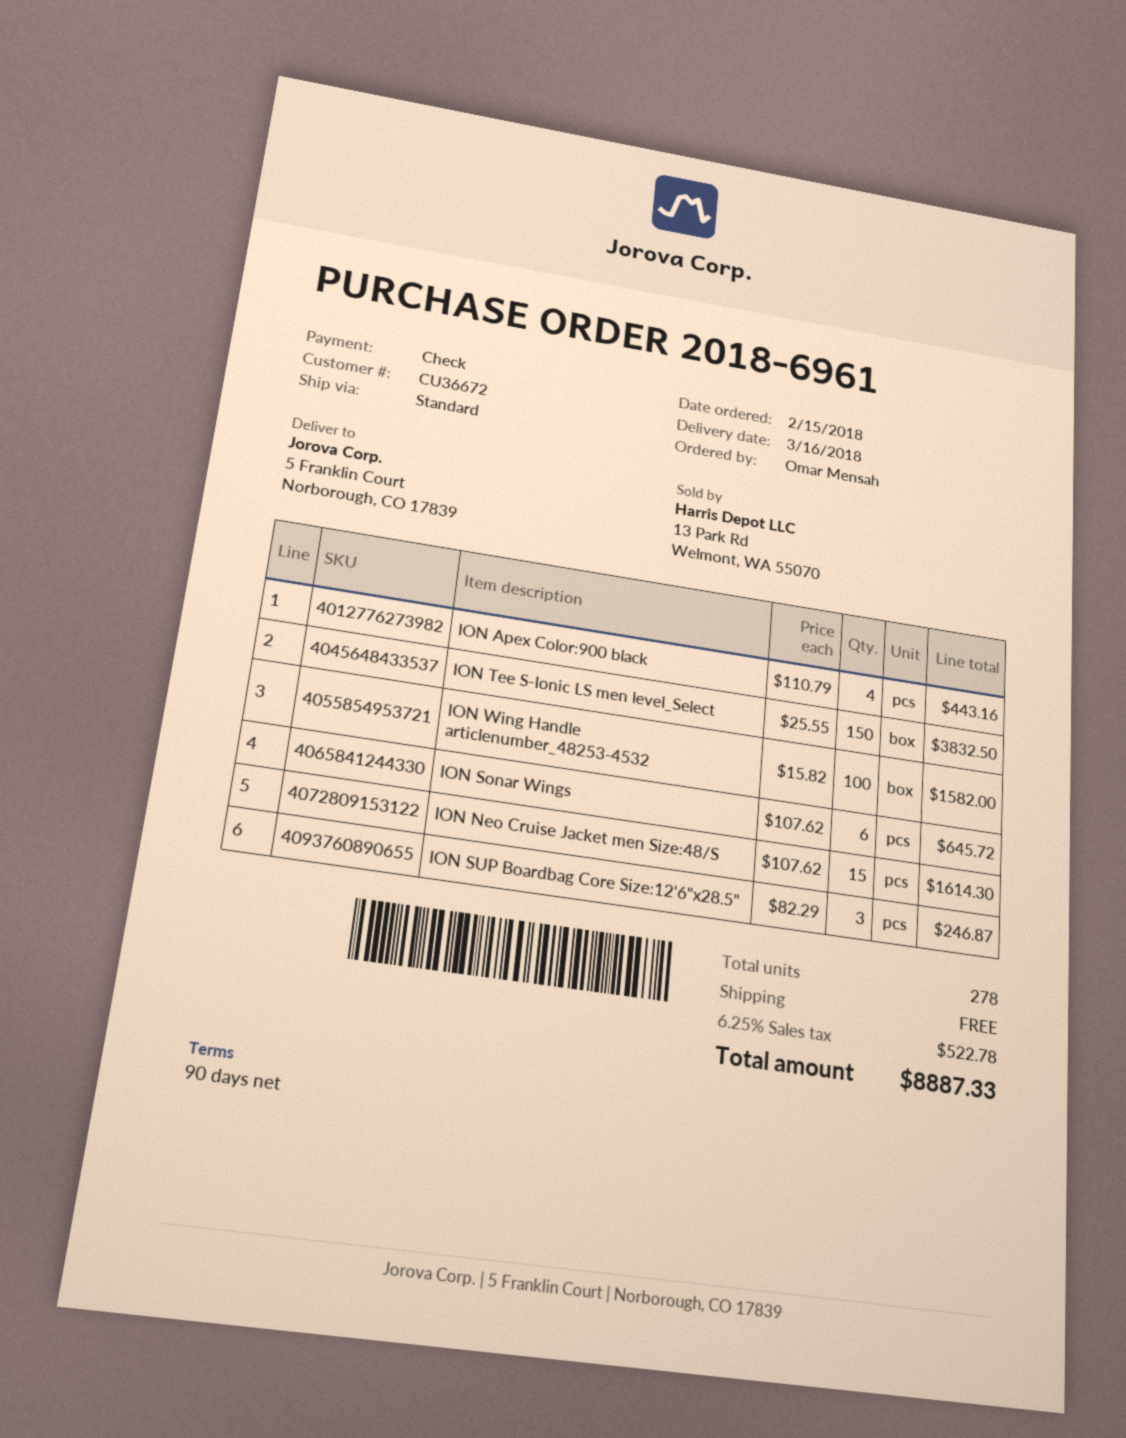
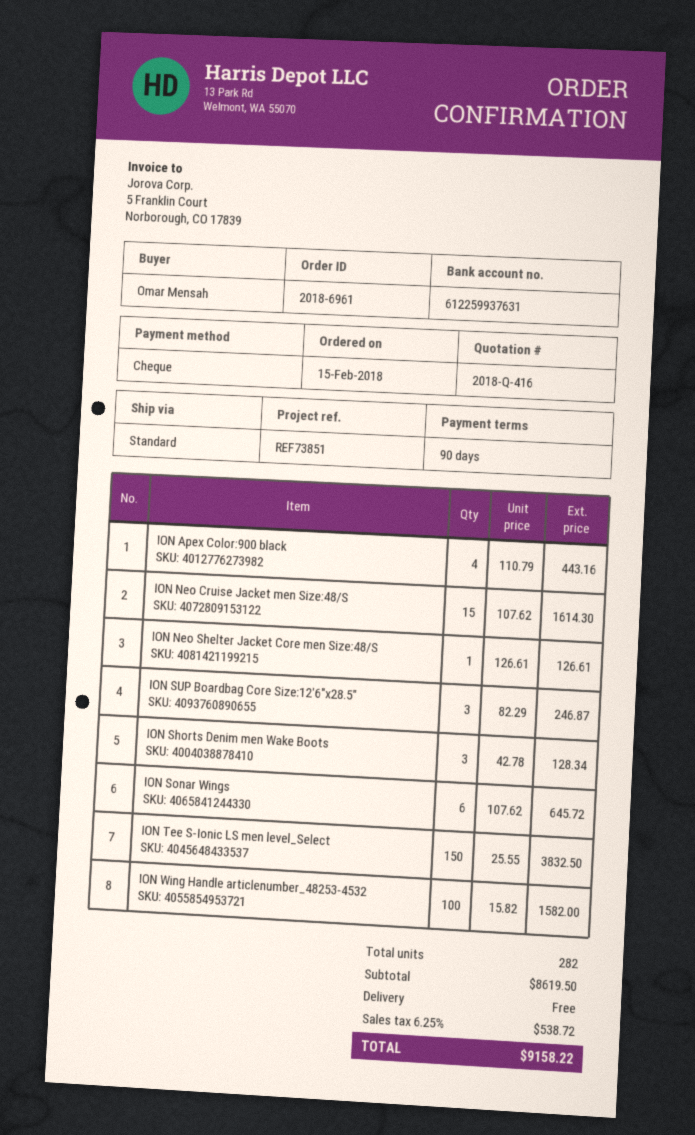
ION Neo Shelter Jacket Core men Size:48/S: none -> 1 x 126.61 = 126.61
ION Shorts Denim men Wake Boots: none -> 3 x 42.78 = 128.34
total quantity: 278 -> 282
tax: 6.25% = 522.78 -> 6.25% = 538.72
total: 8887.33 -> 9158.22

